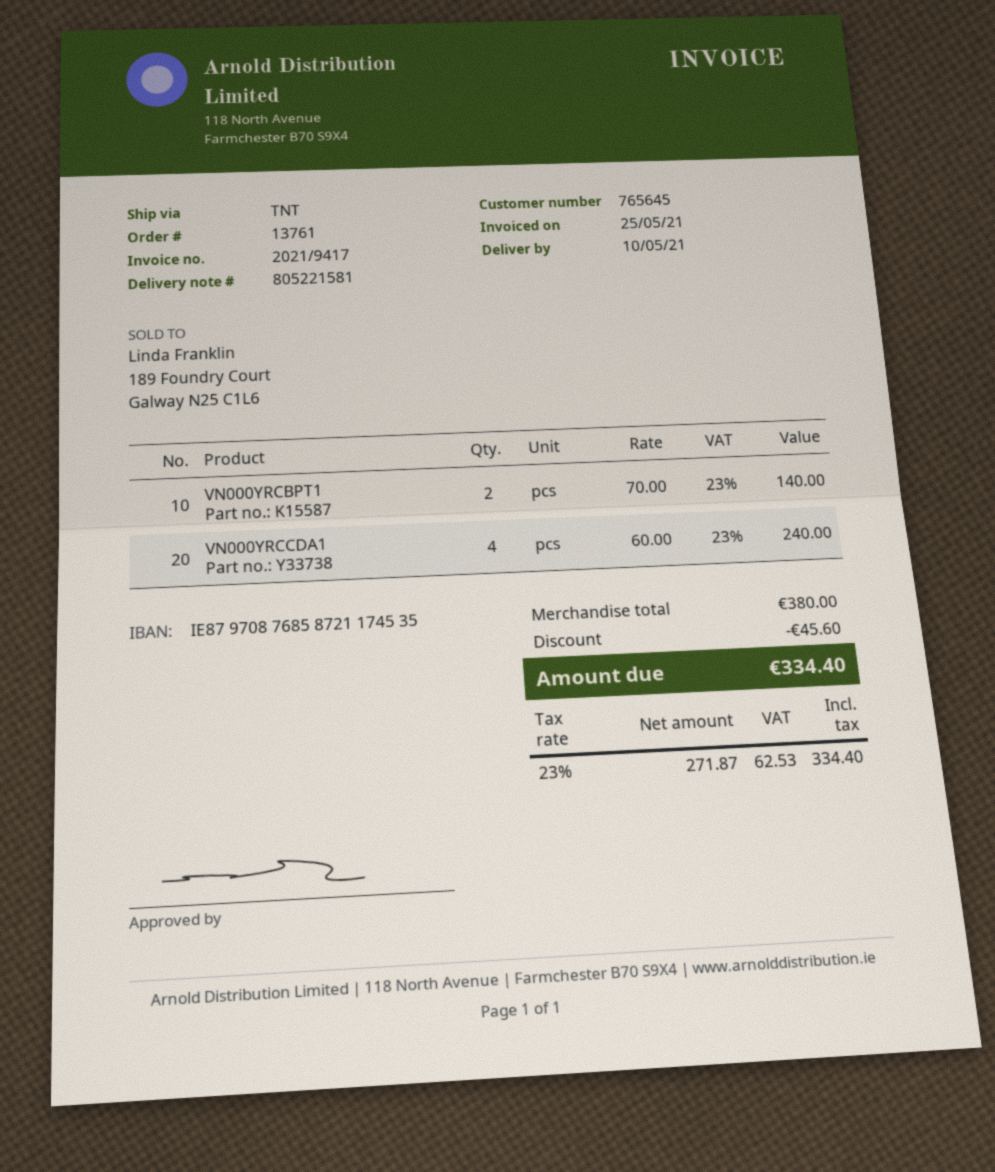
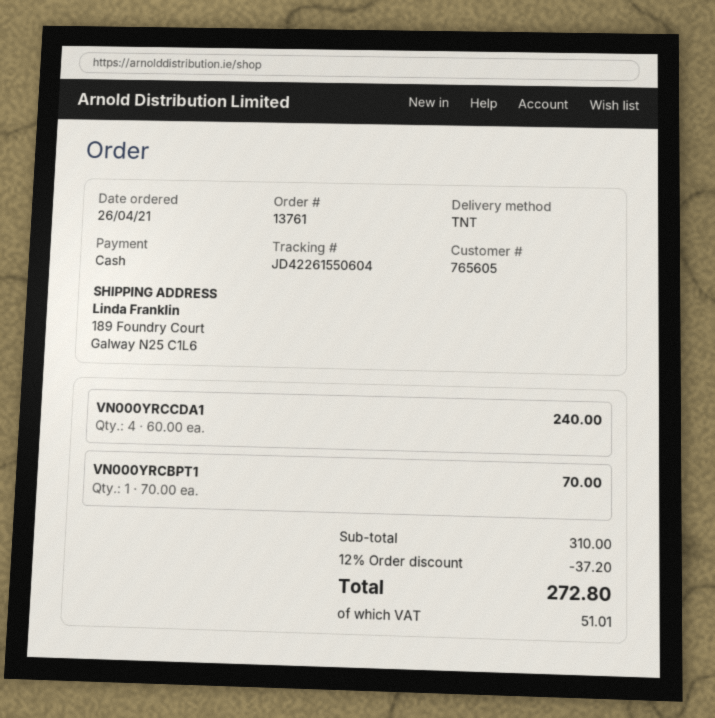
customer number: 765645 -> 765605
VN000YRCBPT1: 2 x 70.00 = 140.00 -> 1 x 70.00 = 70.00
subtotal: 380.00 -> 310.00
discount: 45.60 -> 37.20
tax: 62.53 -> 51.01
total: 334.40 -> 272.80

